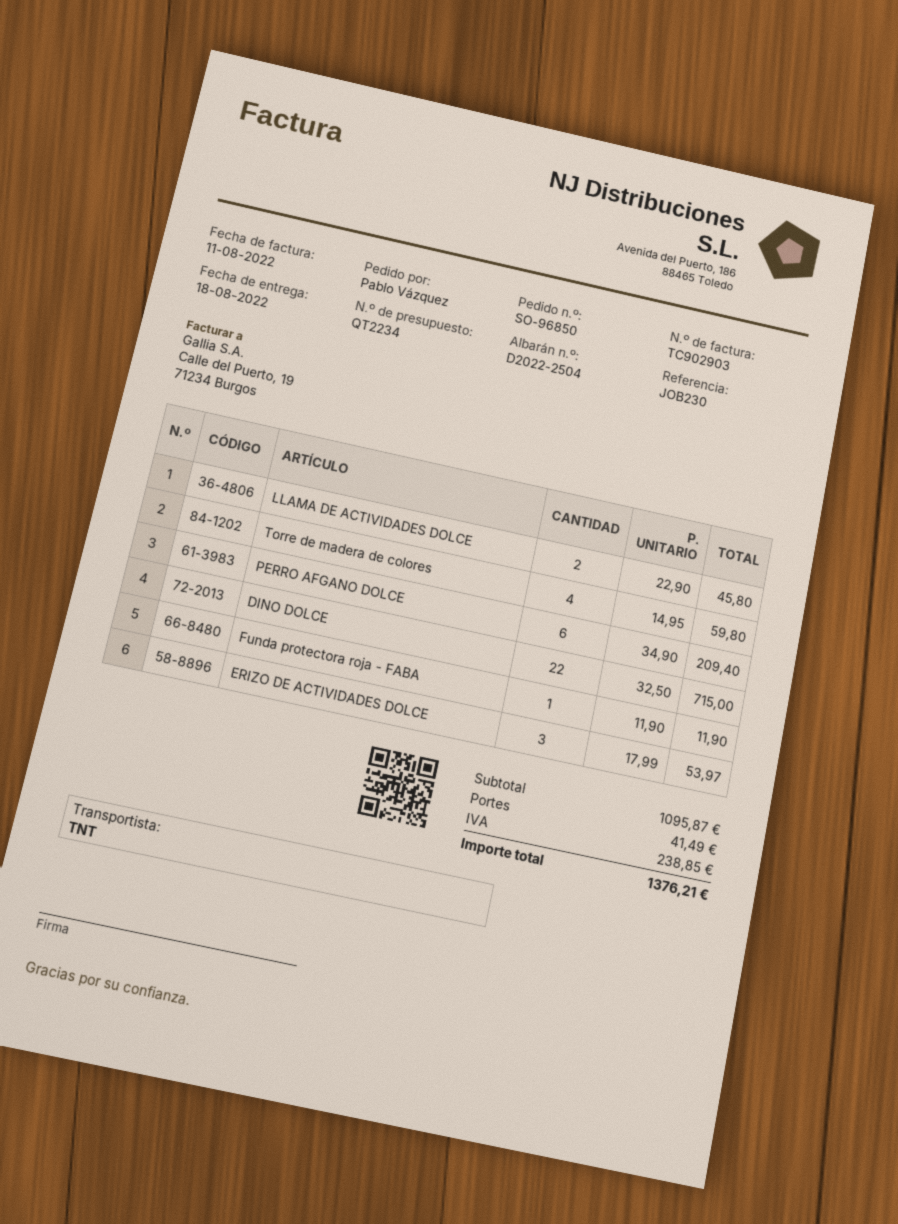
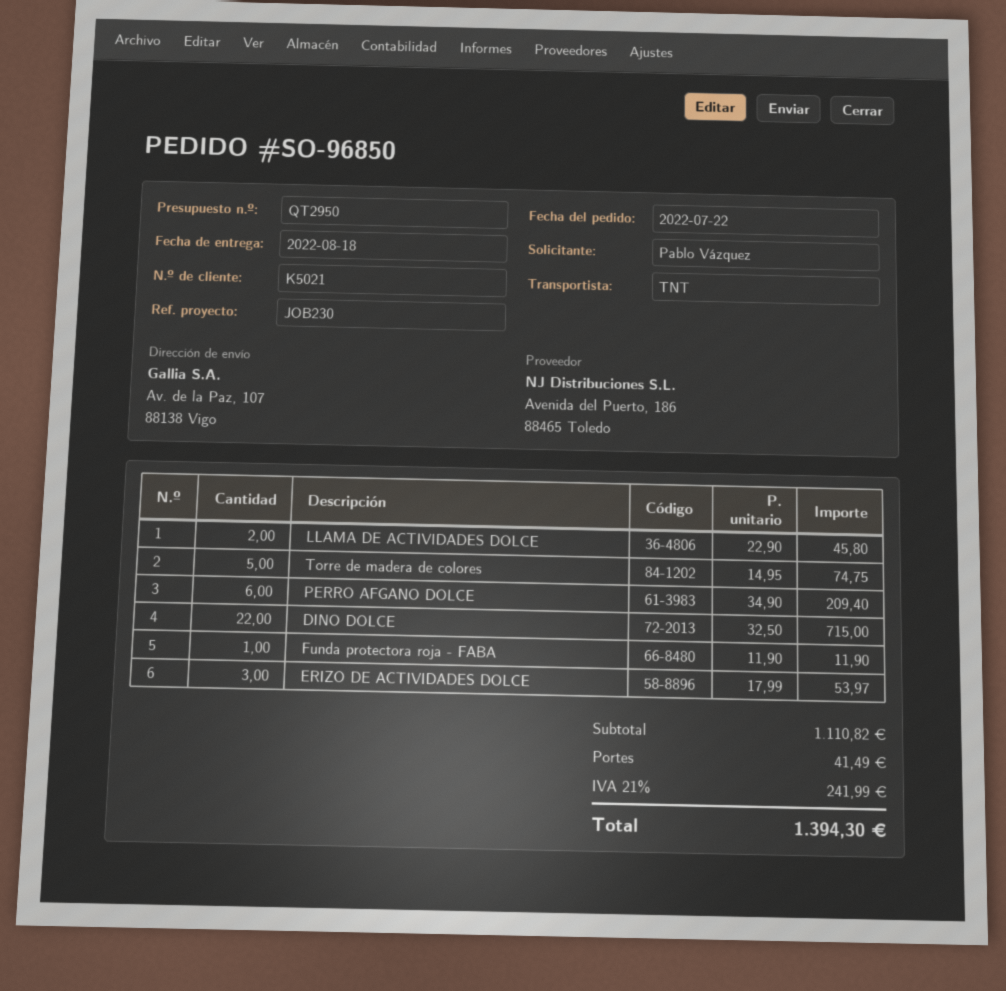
quote number: QT2234 -> QT2950
Torre de madera de colores: 4 x 14.95 = 59.80 -> 5 x 14.95 = 74.75
subtotal: 1095.87 -> 1110.82
tax: 238.85 -> 241.99
total: 1376.21 -> 1394.30

